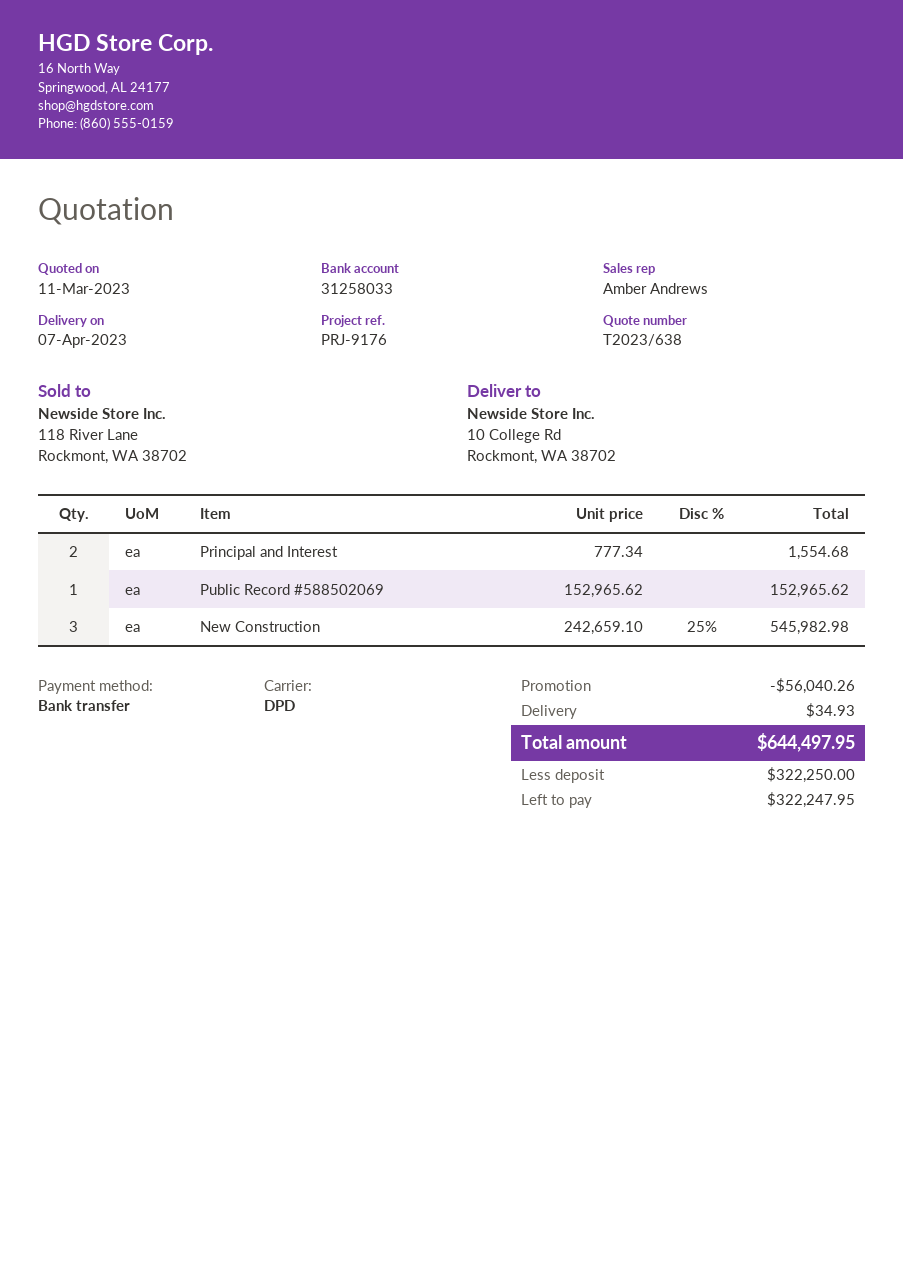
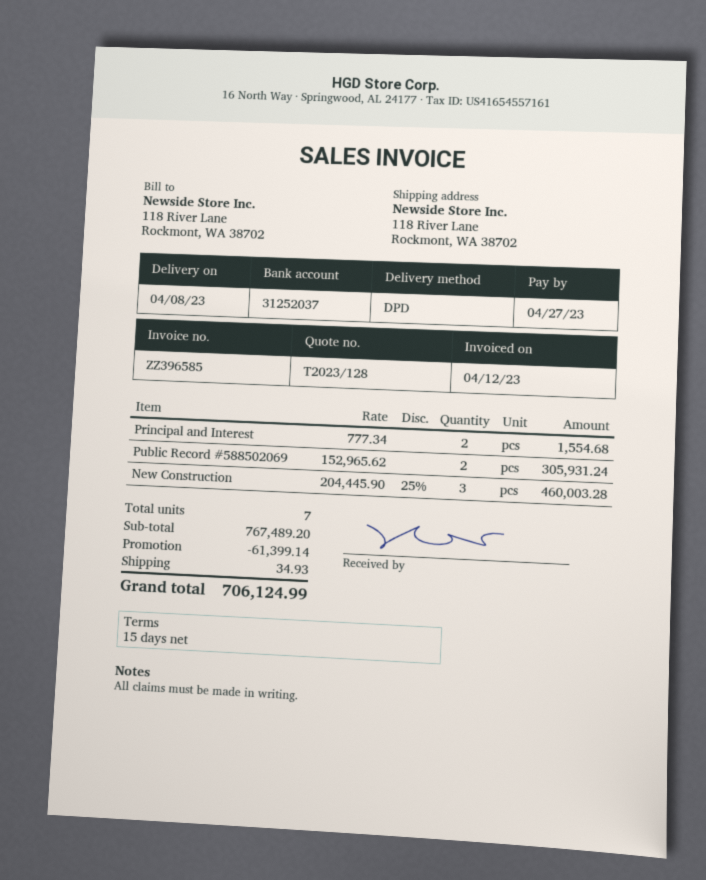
quote number: T2023/638 -> T2023/128
delivery date: 2023-04-07 -> 2023-04-08
bank account: 31258033 -> 31252037
ship to: 10 College Rd, Rockmont, WA 38702 -> 118 River Lane, Rockmont, WA 38702
Public Record #588502069: 1 x 152965.62 = 152965.62 -> 2 x 152965.62 = 305931.24
New Construction: 3 x 242659.10 - 25% = 545982.98 -> 3 x 204445.90 - 25% = 460003.28
discount: 56040.26 -> 61399.14
total: 644497.95 -> 706124.99

